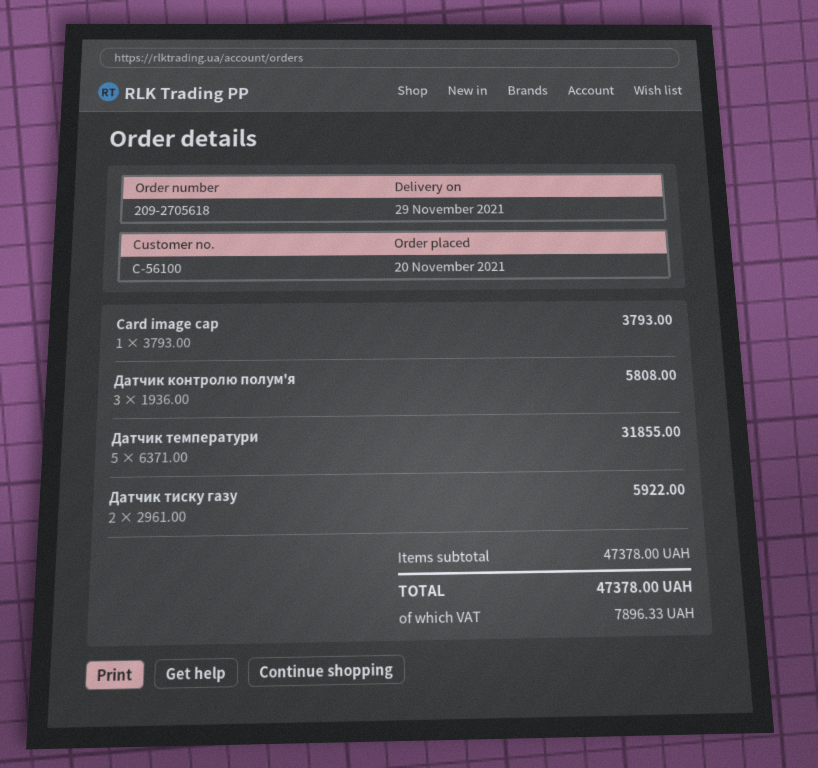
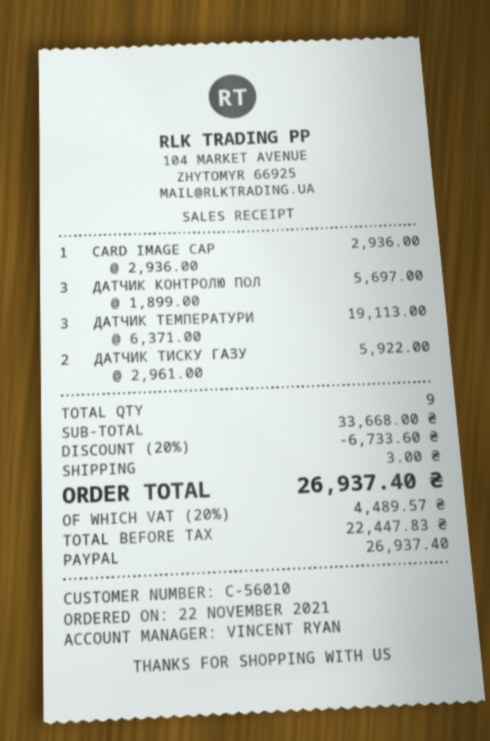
order date: 2021-11-20 -> 2021-11-22
customer number: C-56100 -> C-56010
Card image cap: 1 x 3793.00 = 3793.00 -> 1 x 2936.00 = 2936.00
Датчик контролю полум'я: 3 x 1936.00 = 5808.00 -> 3 x 1899.00 = 5697.00
Датчик температури: 5 x 6371.00 = 31855.00 -> 3 x 6371.00 = 19113.00
subtotal: 47378.00 -> 33668.00
discount: none -> 20% = 6733.60
shipping: none -> 3.00
tax: 7896.33 -> 4489.57
total: 47378.00 -> 26937.40

